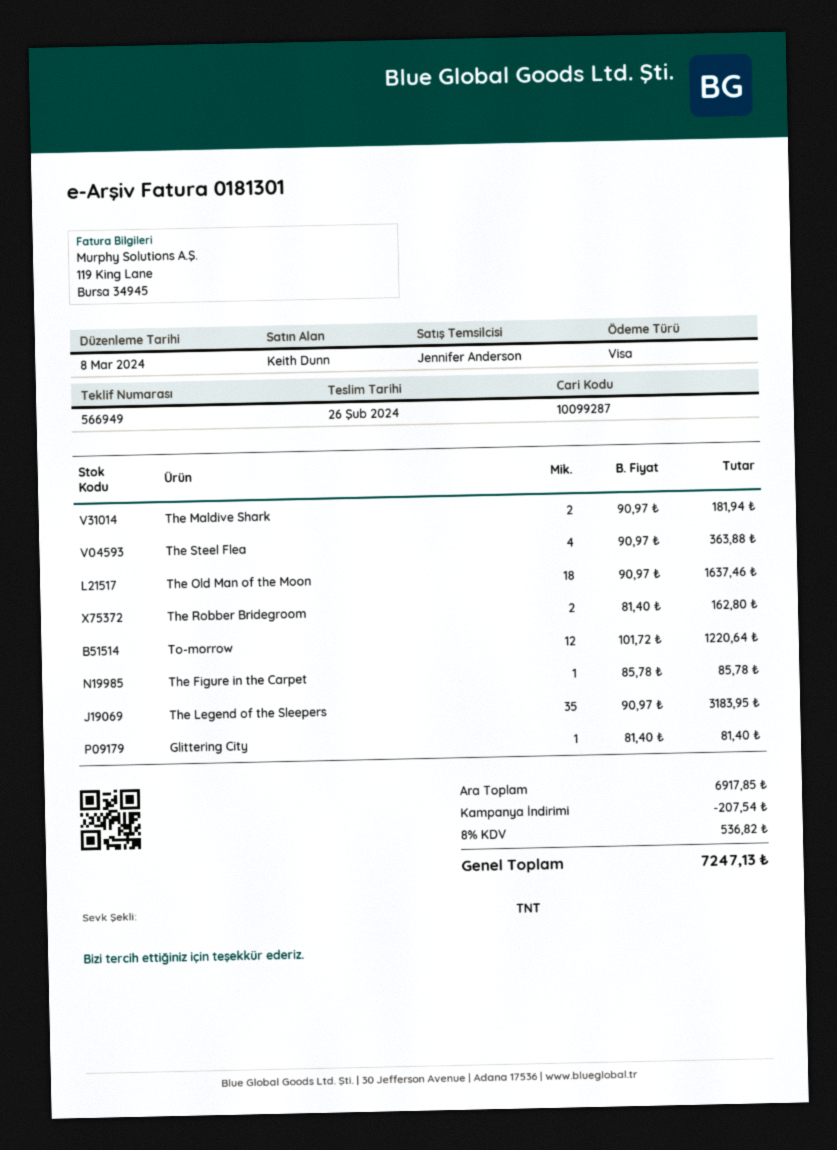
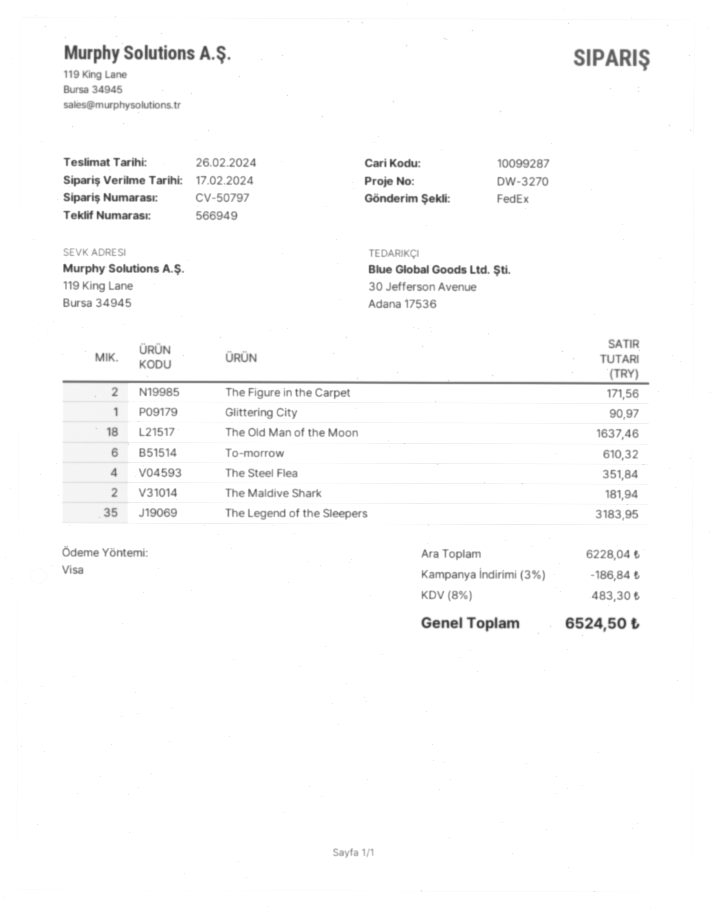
shipping method: TNT -> FedEx
The Steel Flea: 4 for 363.88 -> 4 for 351.84
The Robber Bridegroom: 2 for 162.80 -> none
To-morrow: 12 for 1220.64 -> 6 for 610.32
The Figure in the Carpet: 1 for 85.78 -> 2 for 171.56
Glittering City: 1 for 81.40 -> 1 for 90.97
subtotal: 6917.85 -> 6228.04
discount: 207.54 -> 186.84
tax: 8% = 536.82 -> 8% = 483.30
total: 7247.13 -> 6524.50

